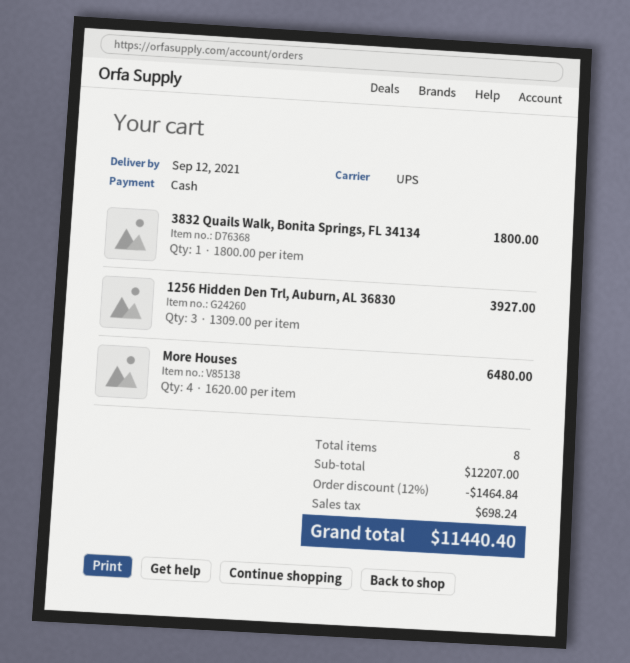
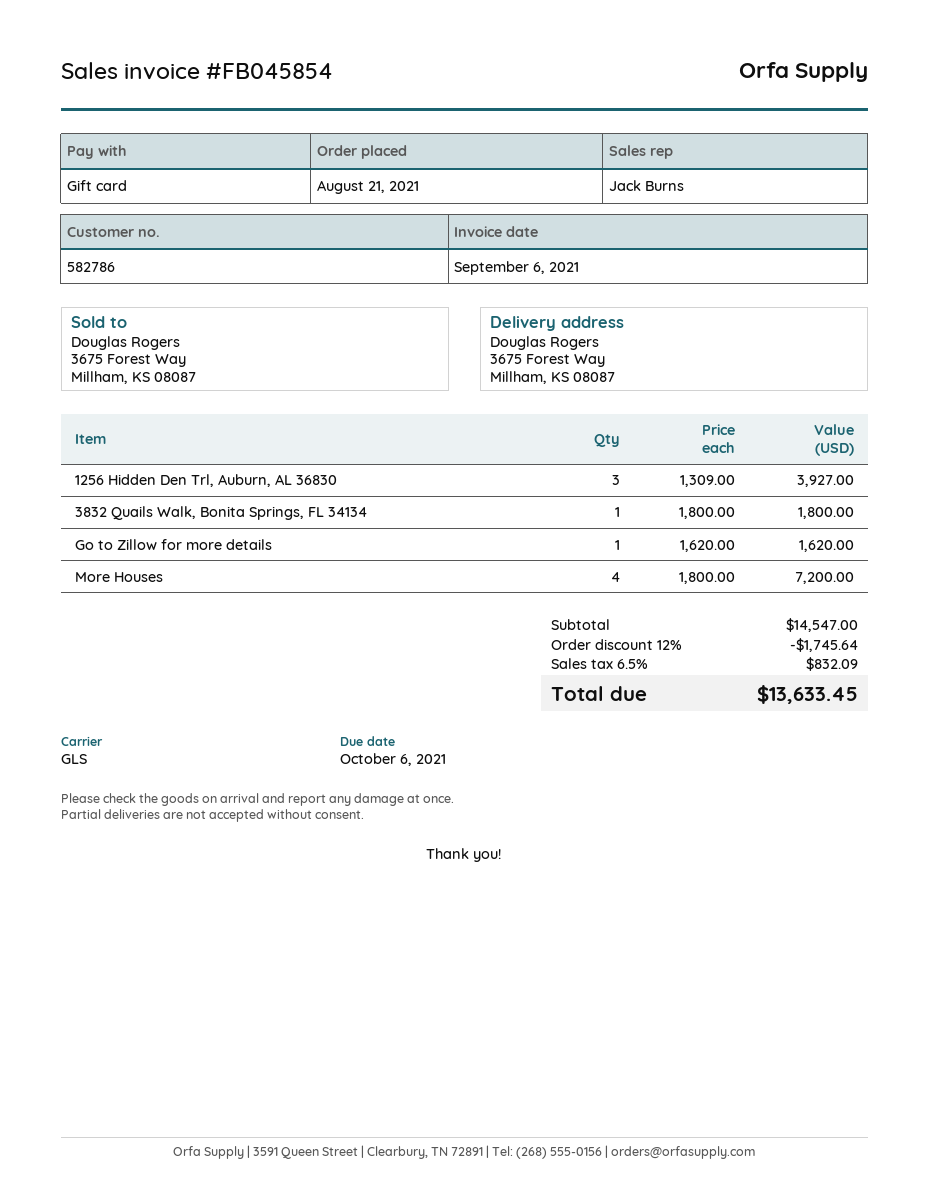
payment method: cash -> gift card
shipping method: UPS -> GLS
More Houses: 4 x 1620.00 = 6480.00 -> 4 x 1800.00 = 7200.00
Go to Zillow for more details: none -> 1 x 1620.00 = 1620.00
subtotal: 12207.00 -> 14547.00
discount: 12% = 1464.84 -> 12% = 1745.64
tax: 698.24 -> 832.09
total: 11440.40 -> 13633.45

